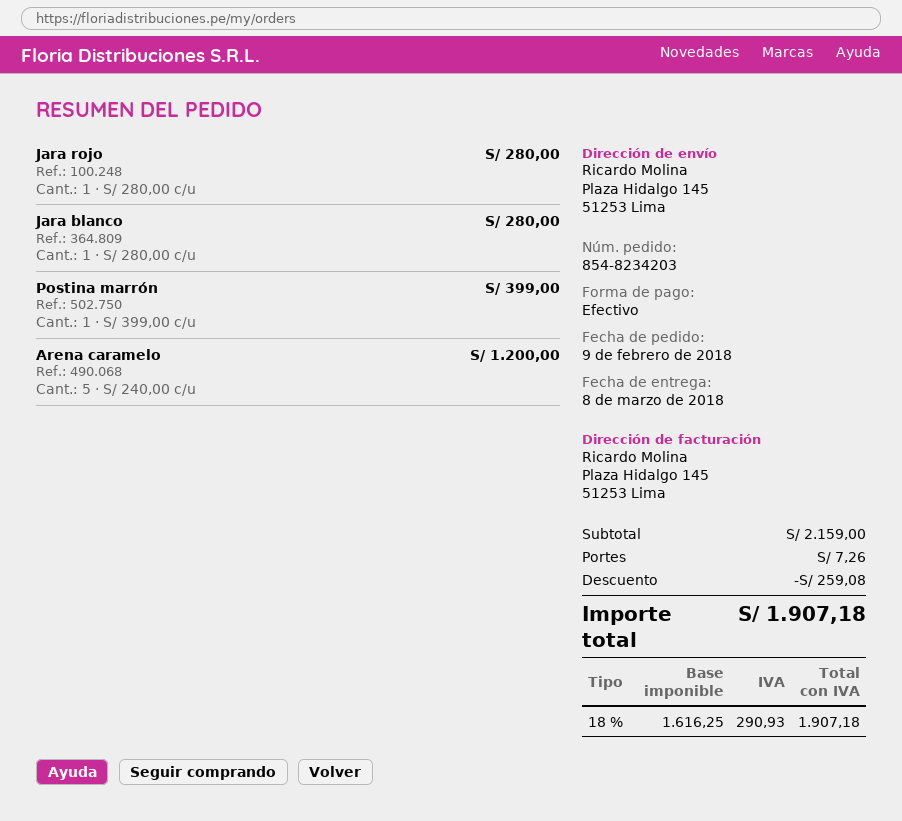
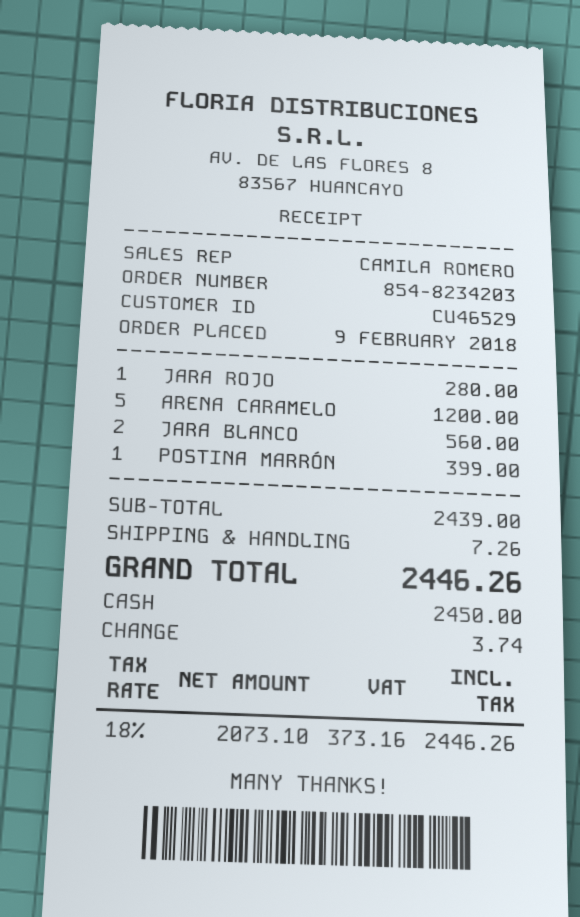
Jara blanco: 1 for 280.00 -> 2 for 560.00
subtotal: 2159.00 -> 2439.00
discount: 259.08 -> none
net: 1616.25 -> 2073.10
tax: 18% = 290.93 -> 18% = 373.16
total: 1907.18 -> 2446.26

